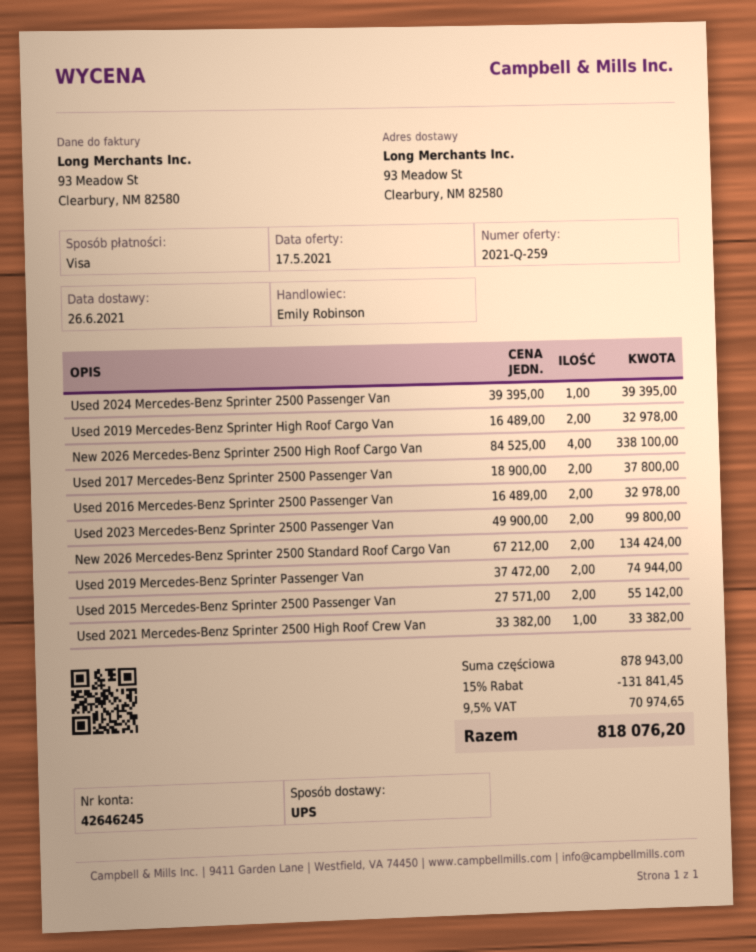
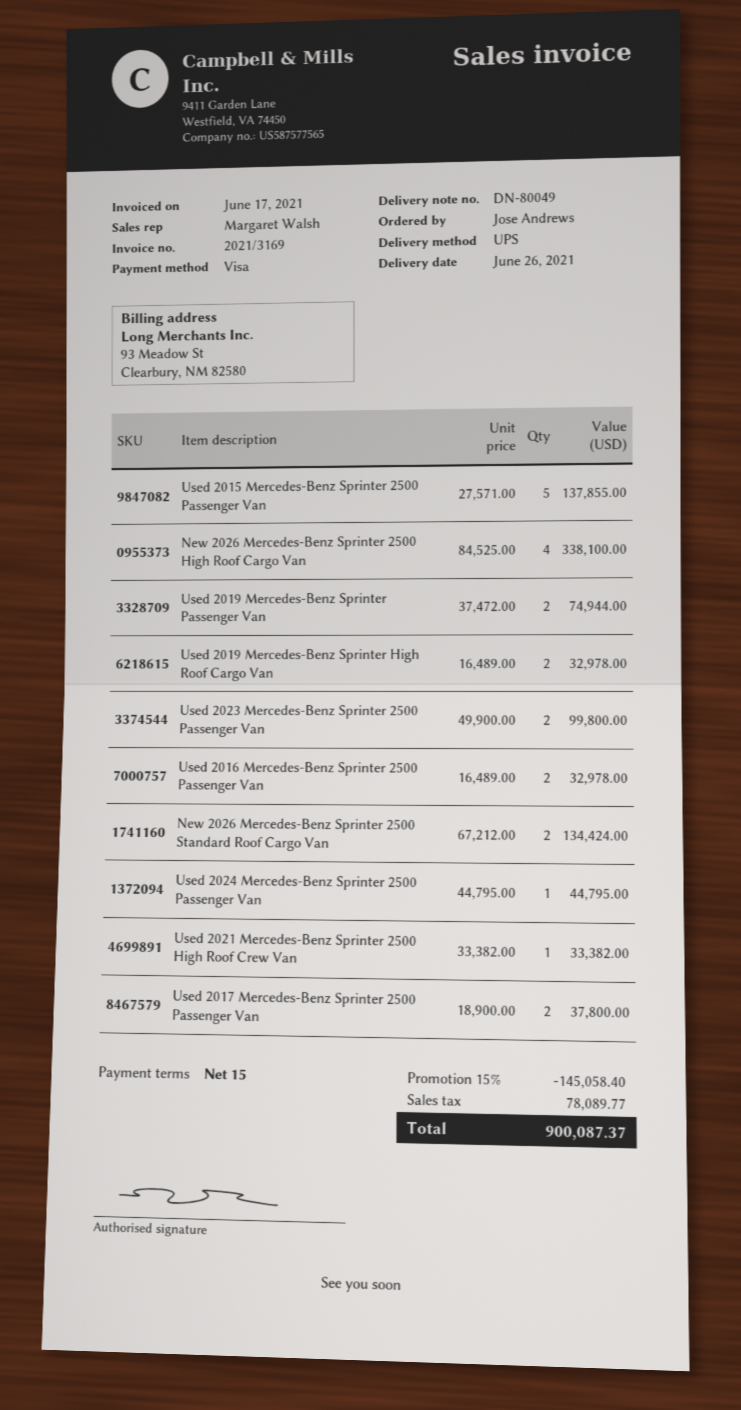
sales rep: Emily Robinson -> Margaret Walsh
Used 2024 Mercedes-Benz Sprinter 2500 Passenger Van: 1 x 39395.00 = 39395.00 -> 1 x 44795.00 = 44795.00
Used 2015 Mercedes-Benz Sprinter 2500 Passenger Van: 2 x 27571.00 = 55142.00 -> 5 x 27571.00 = 137855.00
discount: 15% = 131841.45 -> 15% = 145058.40
tax: 70974.65 -> 78089.77
total: 818076.20 -> 900087.37

